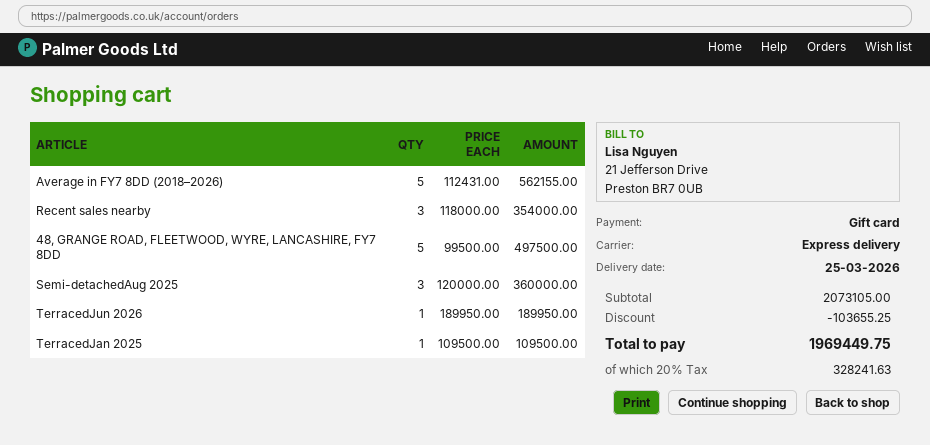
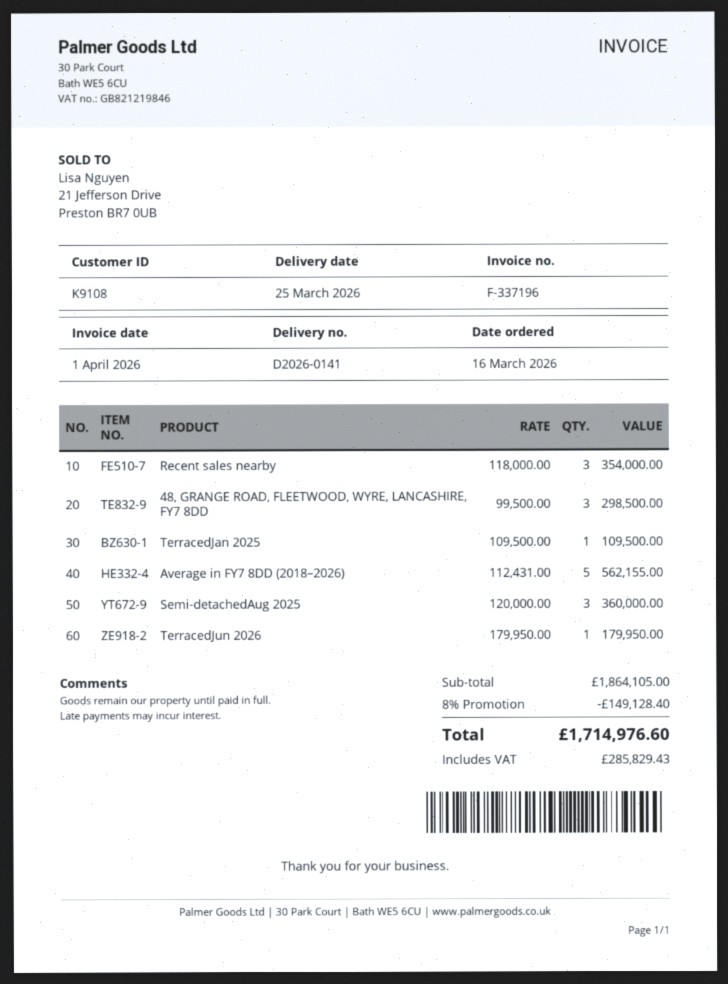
48, GRANGE ROAD, FLEETWOOD, WYRE, LANCASHIRE, FY7 8DD: 5 x 99500.00 = 497500.00 -> 3 x 99500.00 = 298500.00
TerracedJun 2026: 1 x 189950.00 = 189950.00 -> 1 x 179950.00 = 179950.00
subtotal: 2073105.00 -> 1864105.00
discount: 103655.25 -> 149128.40
tax: 328241.63 -> 285829.43
total: 1969449.75 -> 1714976.60

